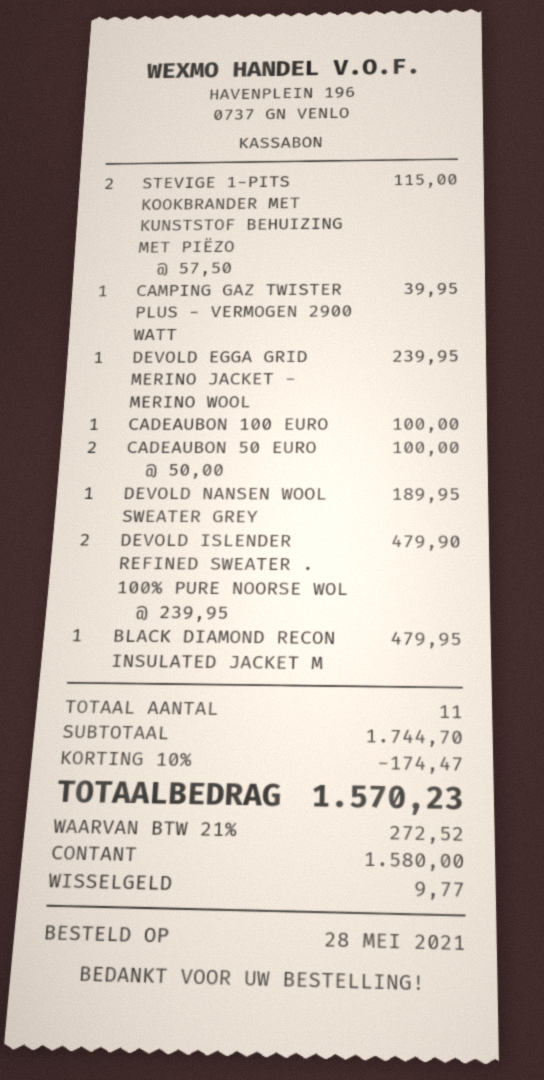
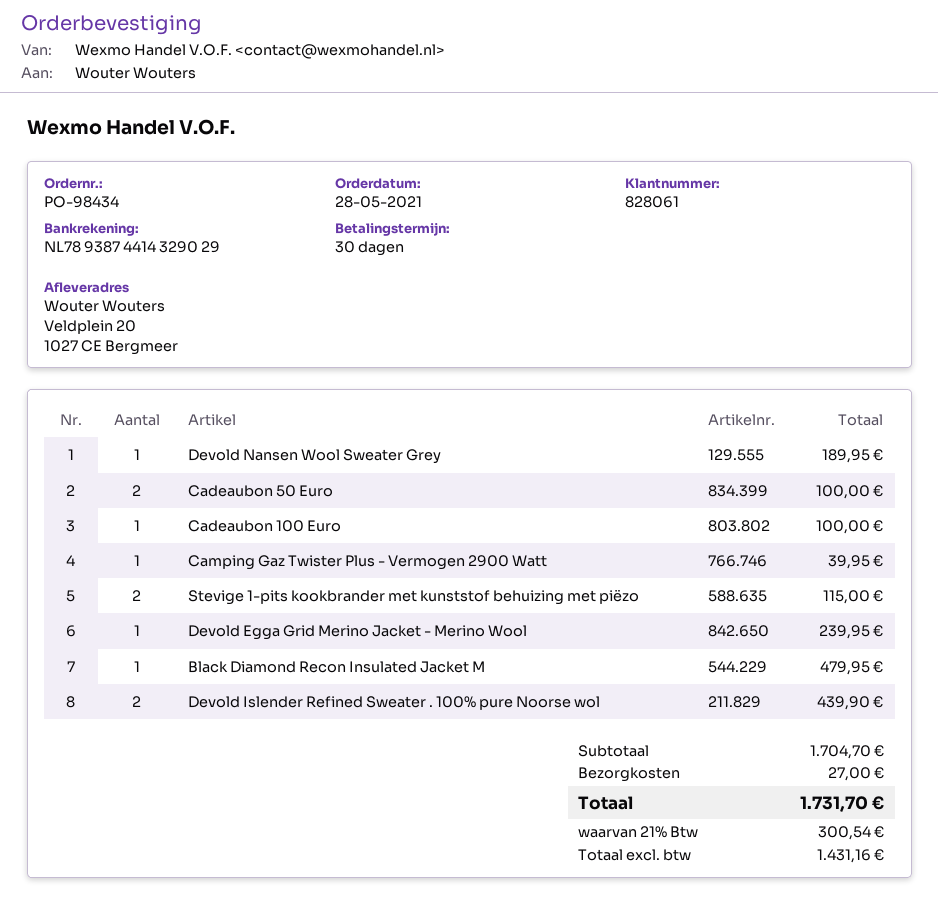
DEVOLD ISLENDER REFINED SWEATER . 100% PURE NOORSE WOL: 2 for 479.90 -> 2 for 439.90
subtotal: 1744.70 -> 1704.70
discount: 10% = 174.47 -> none
shipping: none -> 27.00
tax: 21% = 272.52 -> 21% = 300.54
total: 1570.23 -> 1731.70

